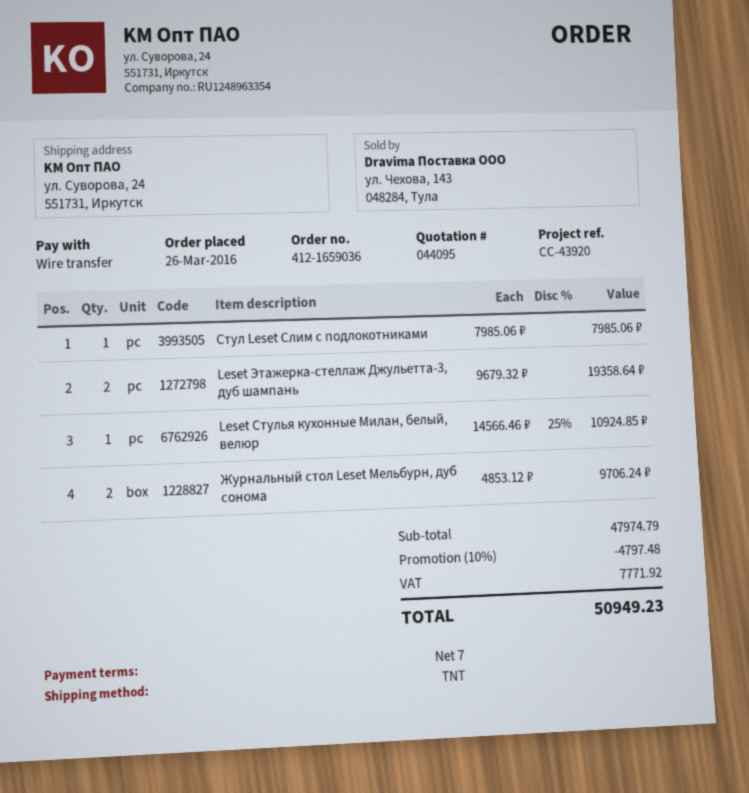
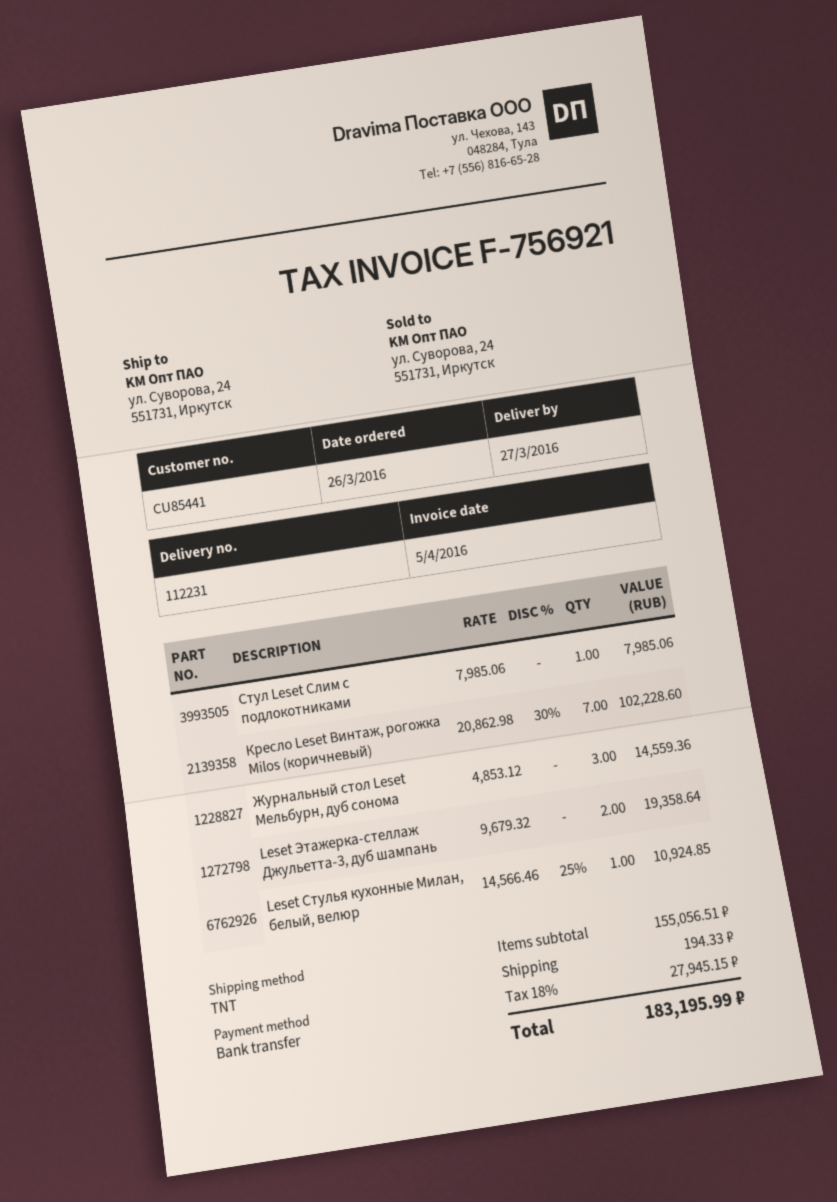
Журнальный стол Leset Мельбурн, дуб сонома: 2 x 4853.12 = 9706.24 -> 3 x 4853.12 = 14559.36
Кресло Leset Винтаж, рогожка Milos (коричневый): none -> 7 x 20862.98 - 30% = 102228.60
subtotal: 47974.79 -> 155056.51
discount: 10% = 4797.48 -> none
shipping: none -> 194.33
tax: 7771.92 -> 27945.15
total: 50949.23 -> 183195.99

